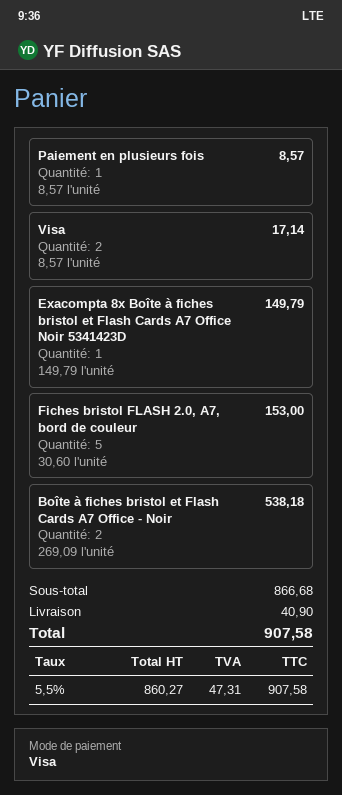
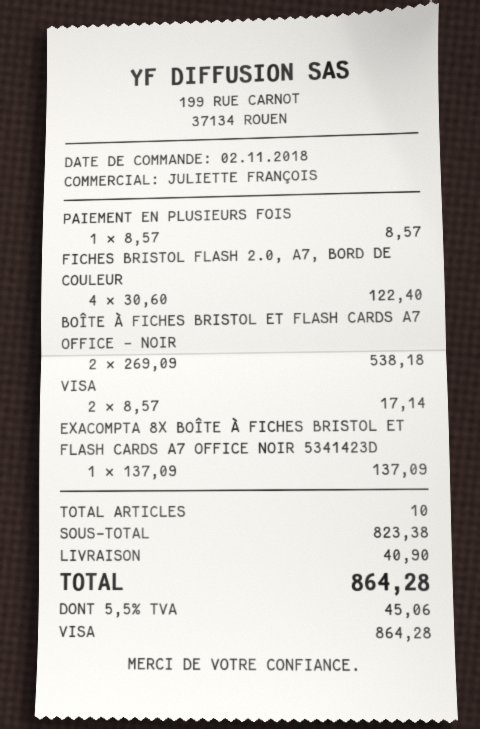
Exacompta 8x Boîte à fiches bristol et Flash Cards A7 Office Noir 5341423D: 1 x 149.79 = 149.79 -> 1 x 137.09 = 137.09
Fiches bristol FLASH 2.0, A7, bord de couleur: 5 x 30.60 = 153.00 -> 4 x 30.60 = 122.40
subtotal: 866.68 -> 823.38
tax: 5.5% = 47.31 -> 5.5% = 45.06
total: 907.58 -> 864.28

